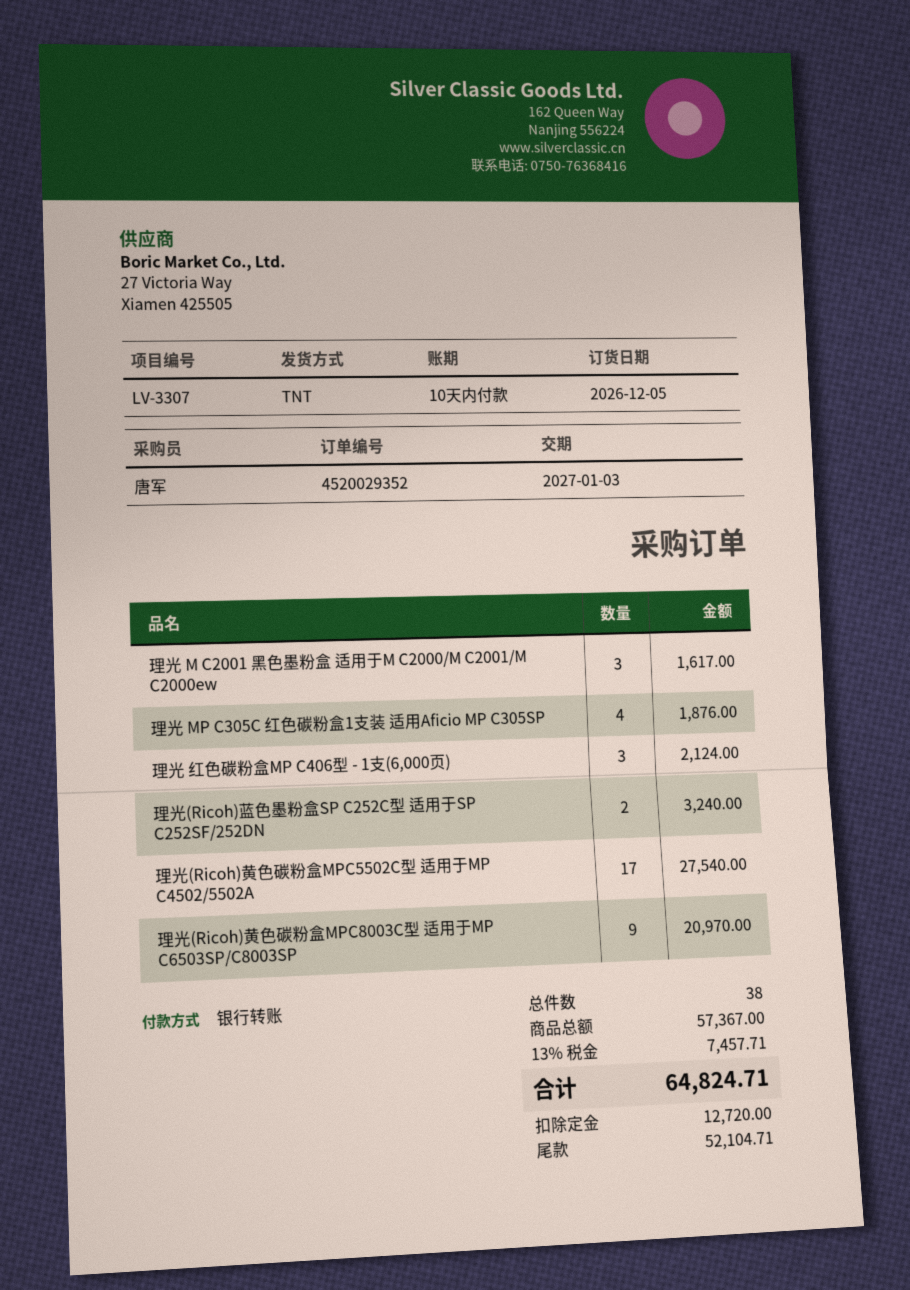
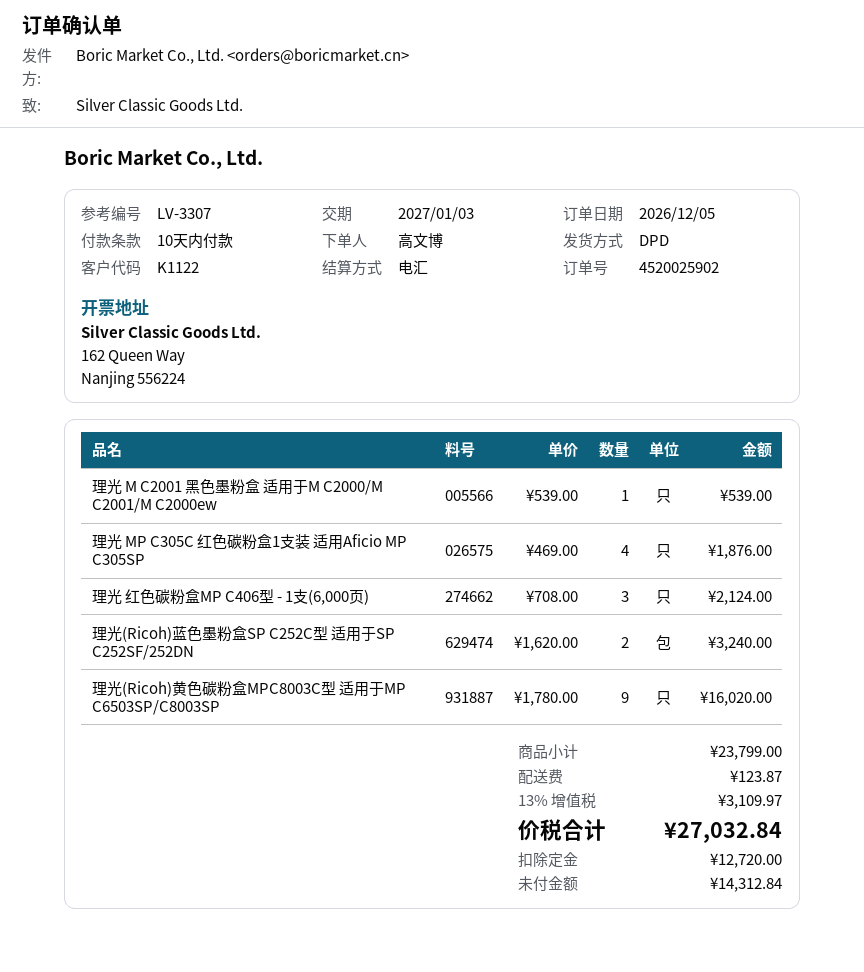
order number: 4520029352 -> 4520025902
ordered by: 唐军 -> 高文博
shipping method: TNT -> DPD
理光 M C2001 黑色墨粉盒 适用于M C2000/M C2001/M C2000ew: 3 for 1617.00 -> 1 for 539.00
理光(Ricoh)黄色碳粉盒MPC5502C型 适用于MP C4502/5502A: 17 for 27540.00 -> none
理光(Ricoh)黄色碳粉盒MPC8003C型 适用于MP C6503SP/C8003SP: 9 for 20970.00 -> 9 for 16020.00
subtotal: 57367.00 -> 23799.00
shipping: none -> 123.87
tax: 13% = 7457.71 -> 13% = 3109.97
total: 64824.71 -> 27032.84
balance: 52104.71 -> 14312.84

